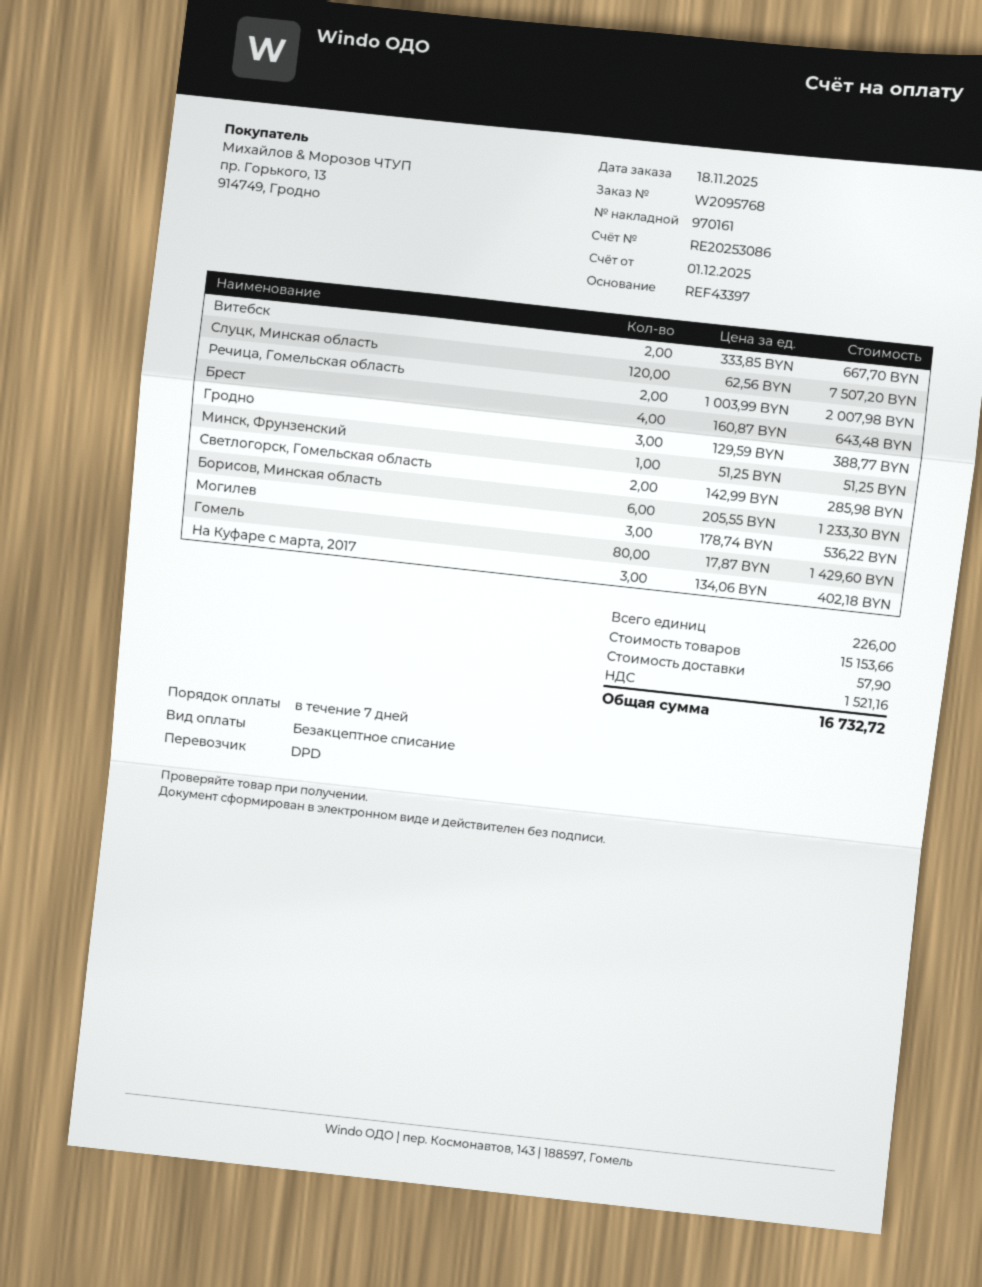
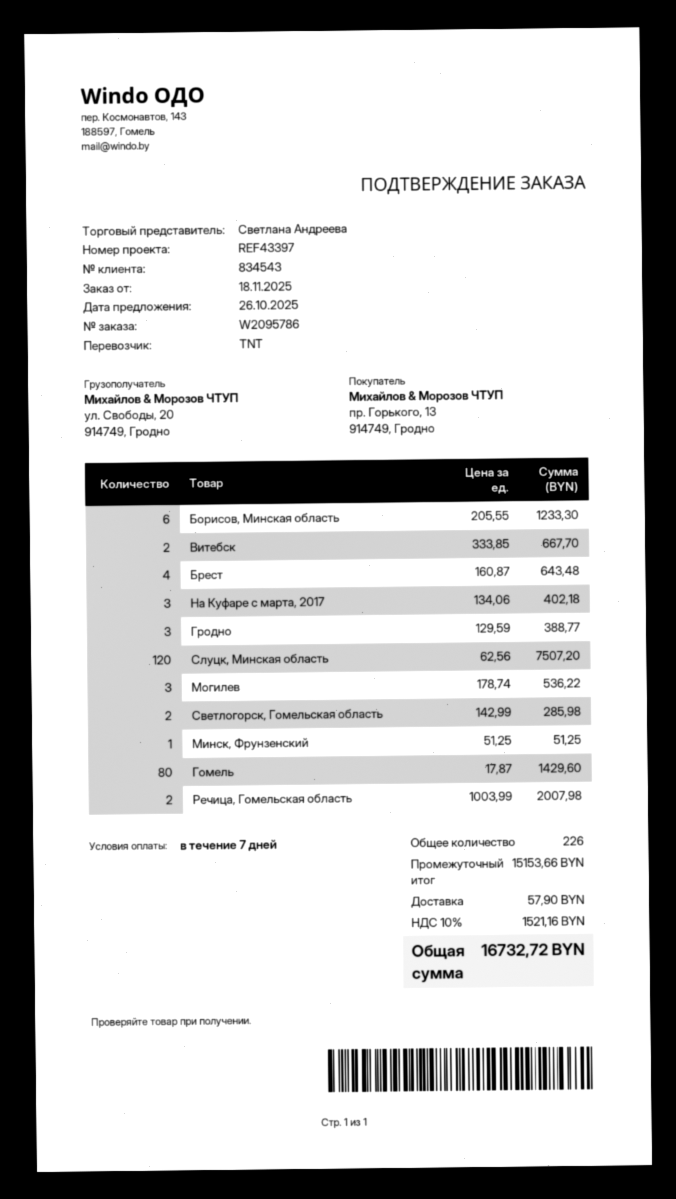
order number: W2095768 -> W2095786
shipping method: DPD -> TNT

